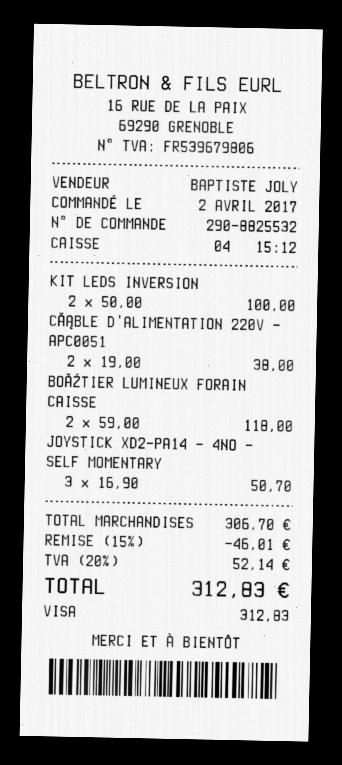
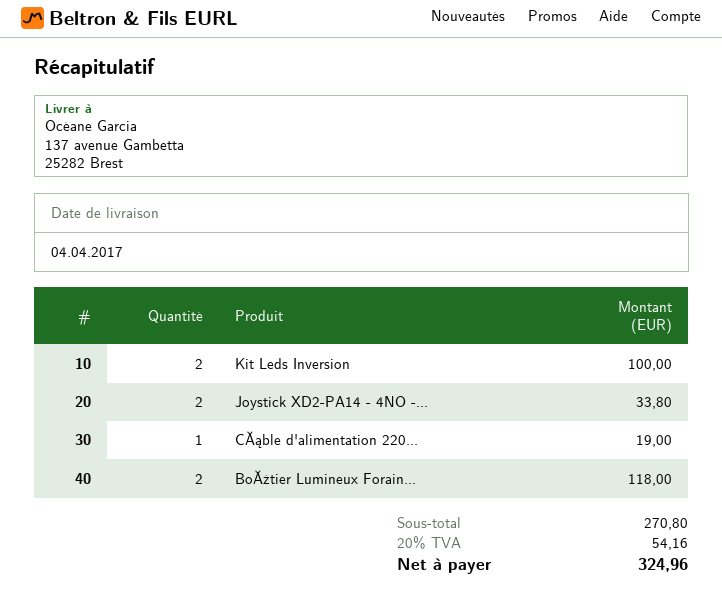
CĂĄBLE D'ALIMENTATION 220V - APC0051: 2 for 38.00 -> 1 for 19.00
JOYSTICK XD2-PA14 - 4NO - SELF MOMENTARY: 3 for 50.70 -> 2 for 33.80
subtotal: 306.70 -> 270.80
discount: 15% = 46.01 -> none
tax: 20% = 52.14 -> 20% = 54.16
total: 312.83 -> 324.96

